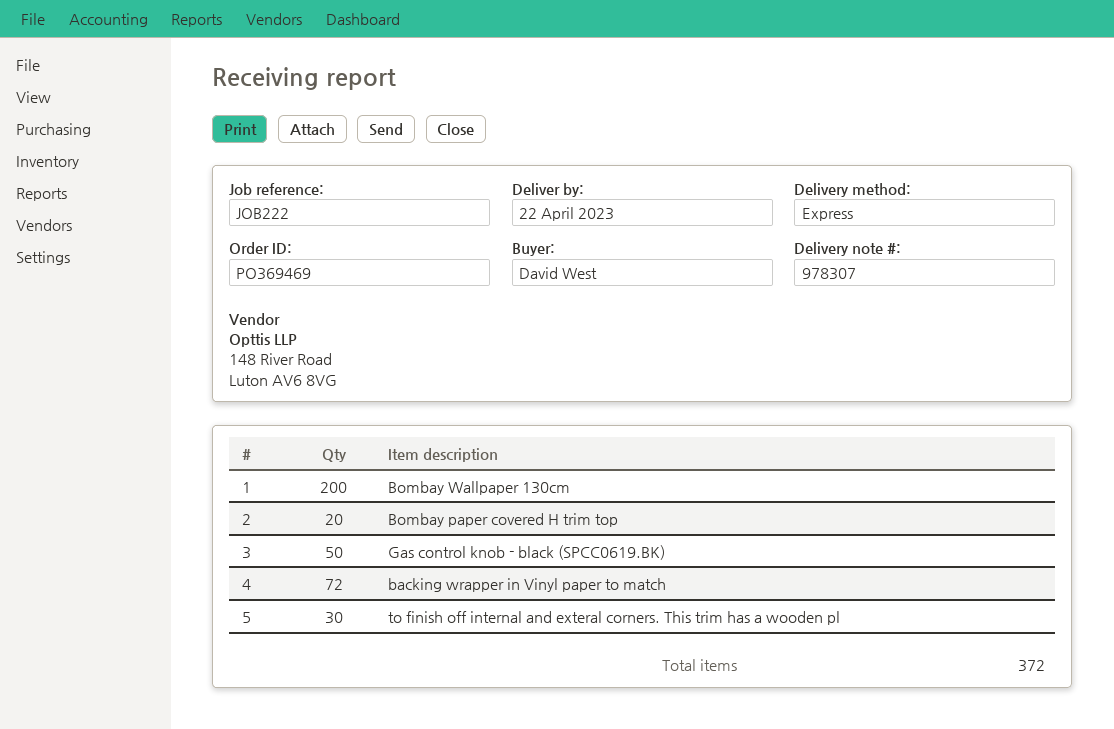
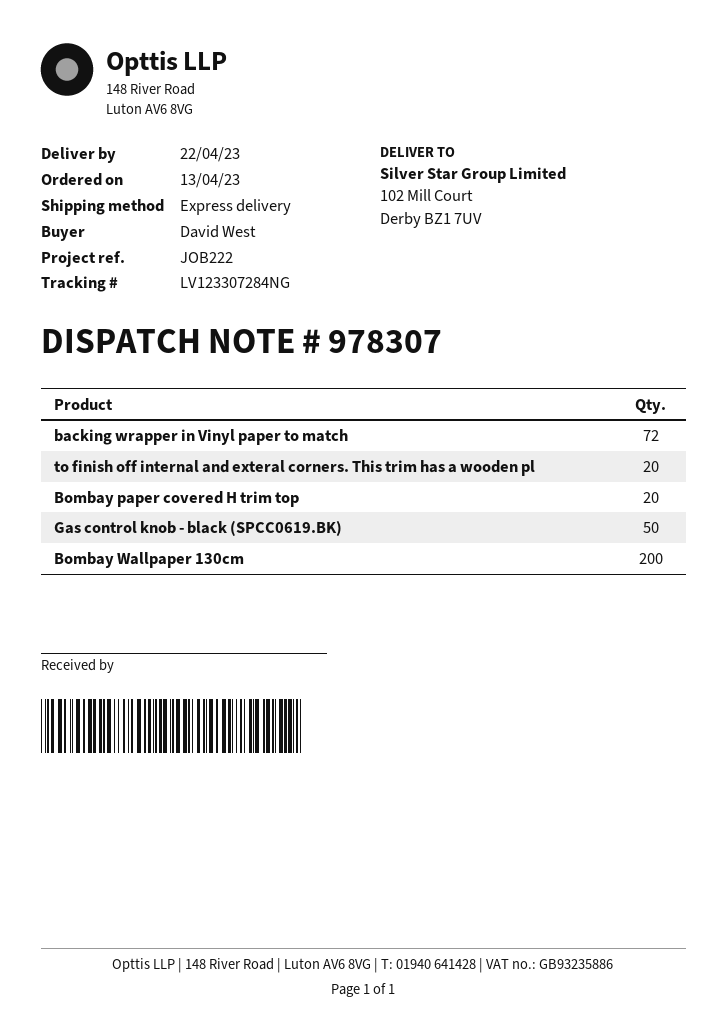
to finish off internal and exteral corners. This trim has a wooden pl: 30 -> 20

